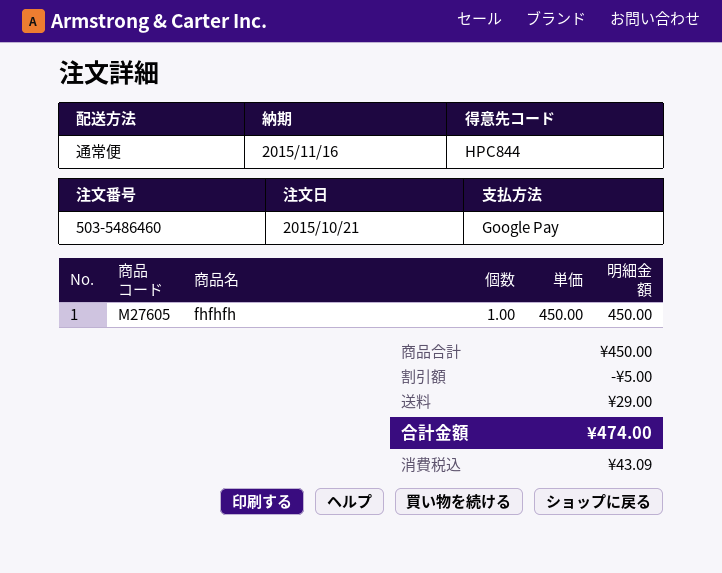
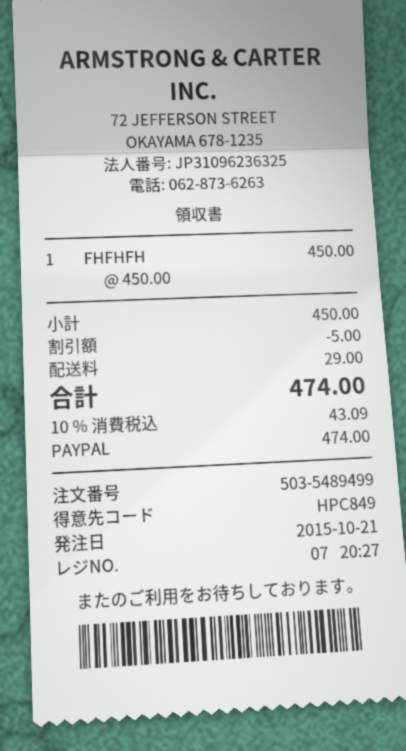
order number: 503-5486460 -> 503-5489499
customer number: HPC844 -> HPC849
payment method: Google Pay -> PayPal

